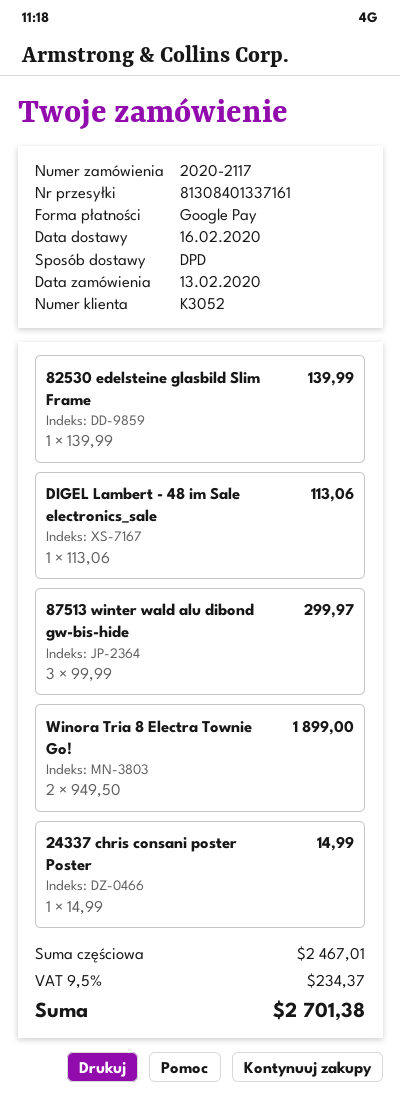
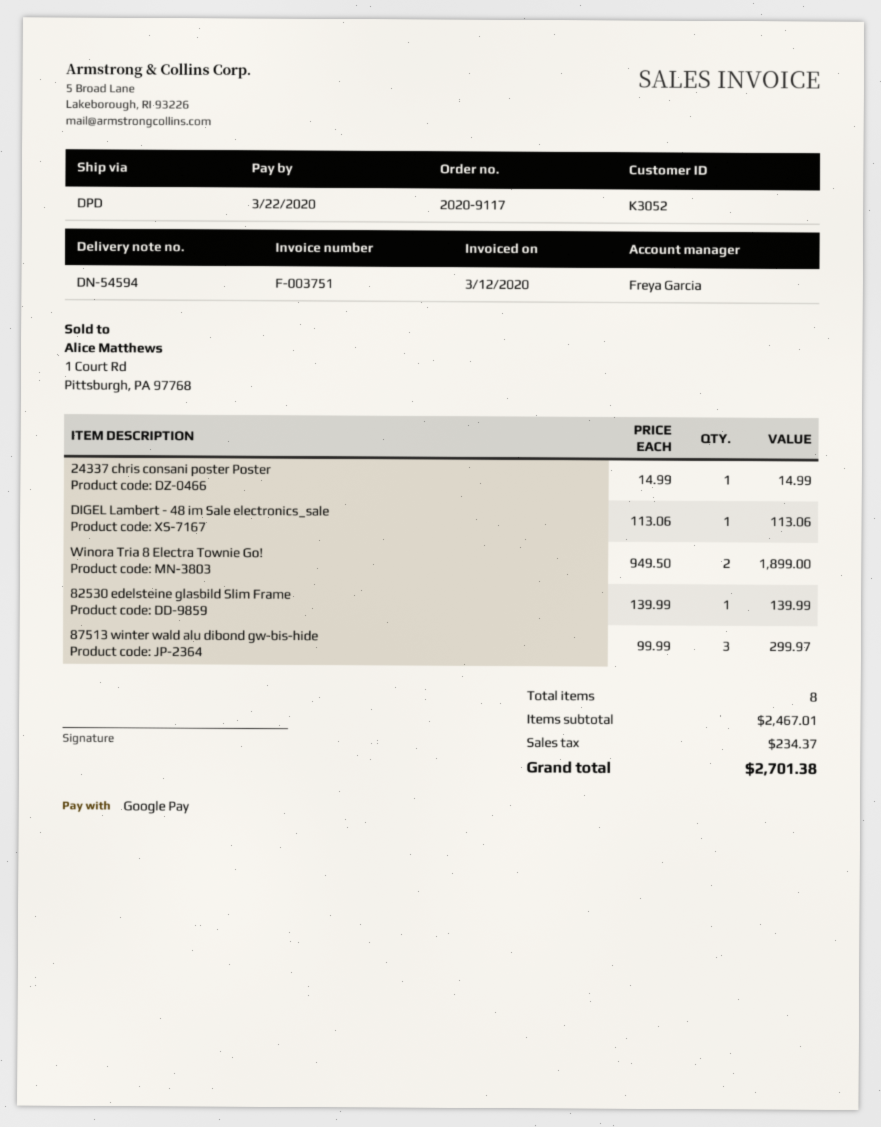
order number: 2020-2117 -> 2020-9117

